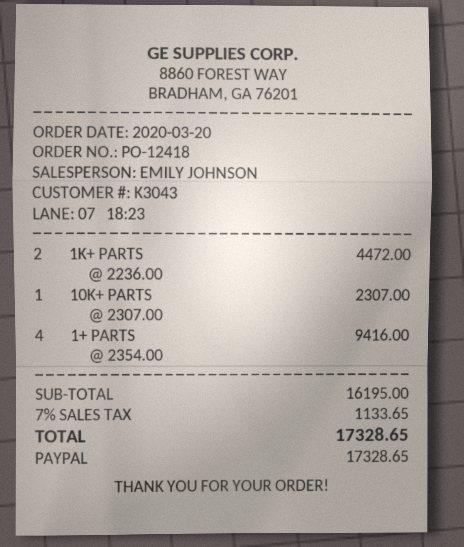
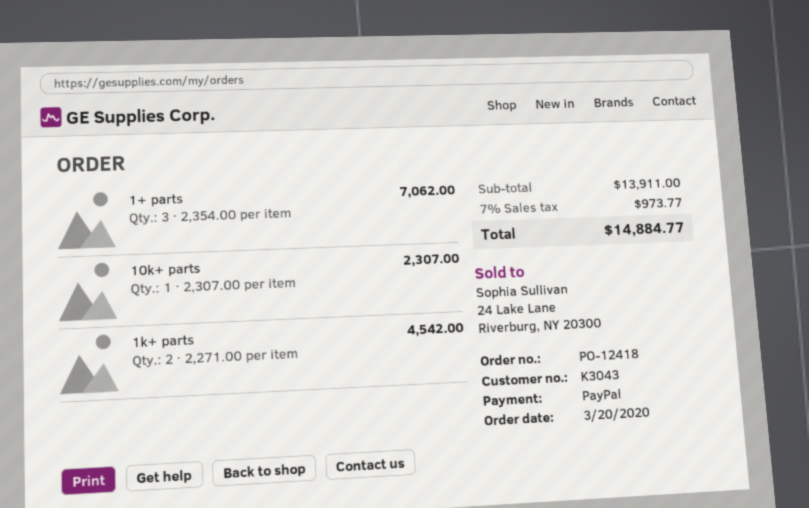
1K+ PARTS: 2 x 2236.00 = 4472.00 -> 2 x 2271.00 = 4542.00
1+ PARTS: 4 x 2354.00 = 9416.00 -> 3 x 2354.00 = 7062.00
subtotal: 16195.00 -> 13911.00
tax: 7% = 1133.65 -> 7% = 973.77
total: 17328.65 -> 14884.77

